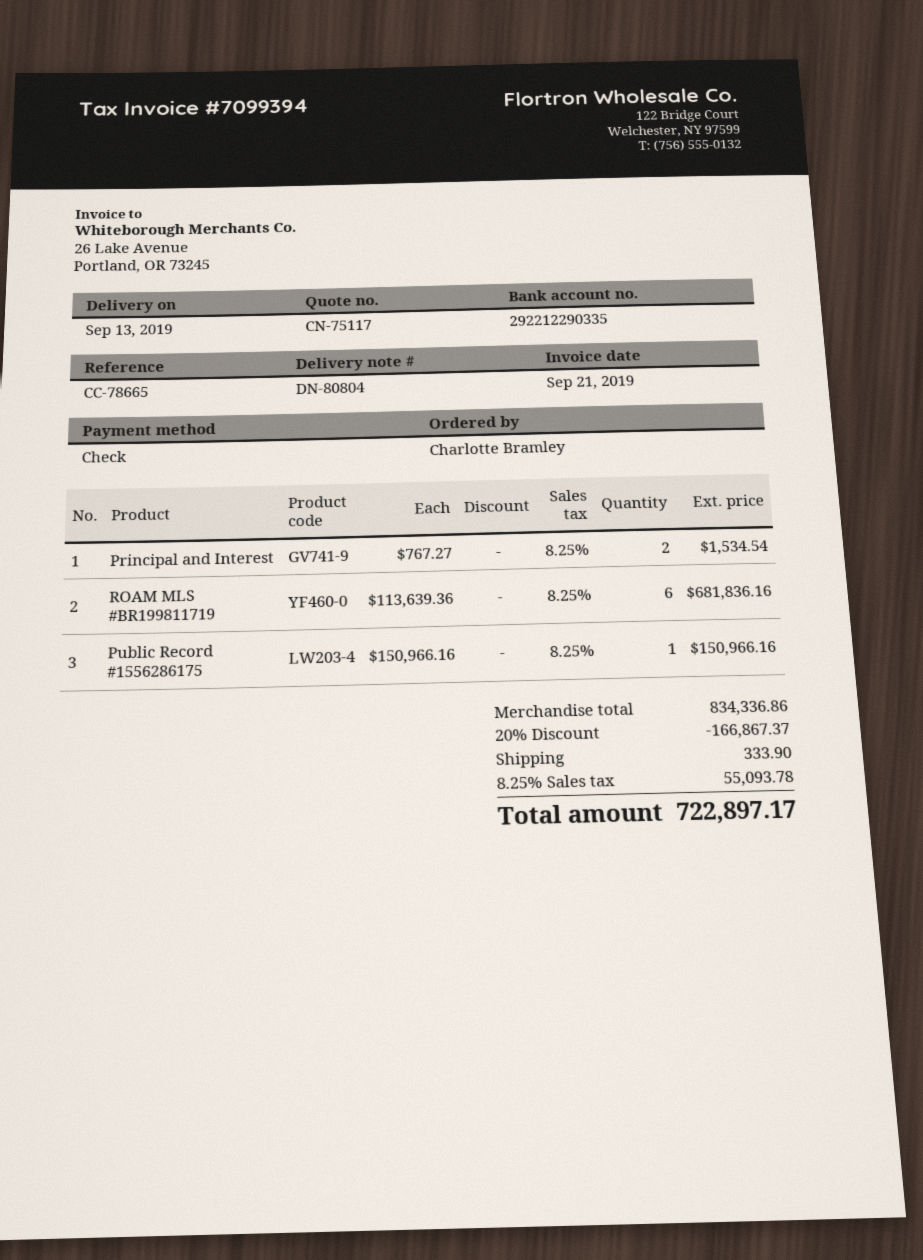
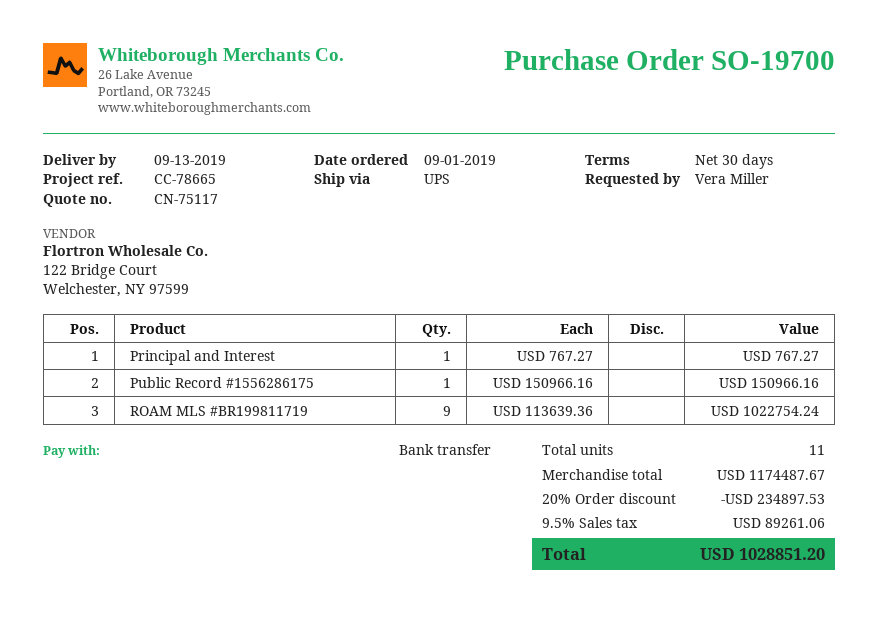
ordered by: Charlotte Bramley -> Vera Miller
payment method: cheque -> bank transfer
Principal and Interest: 2 x 767.27 = 1534.54 -> 1 x 767.27 = 767.27
ROAM MLS #BR199811719: 6 x 113639.36 = 681836.16 -> 9 x 113639.36 = 1022754.24
subtotal: 834336.86 -> 1174487.67
discount: 20% = 166867.37 -> 20% = 234897.53
shipping: 333.90 -> none
tax: 8.25% = 55093.78 -> 9.5% = 89261.06
total: 722897.17 -> 1028851.20

